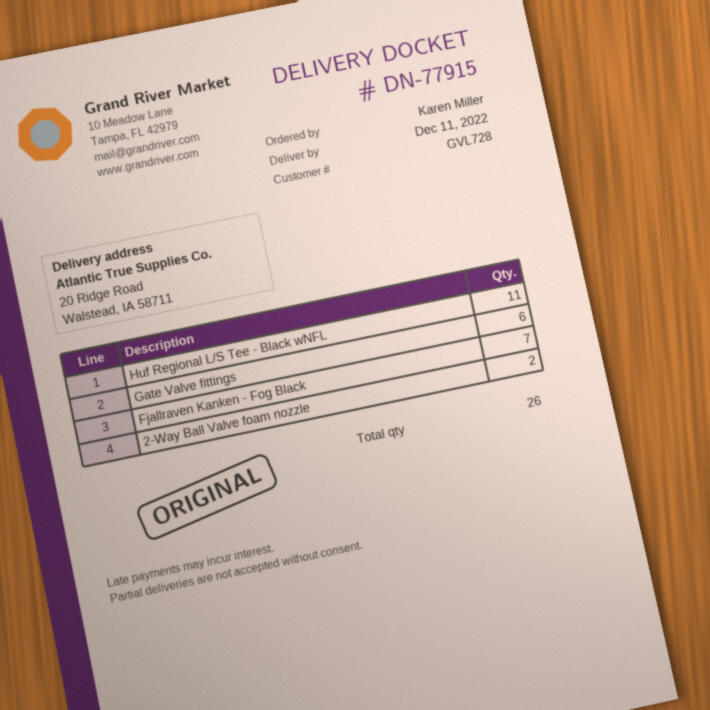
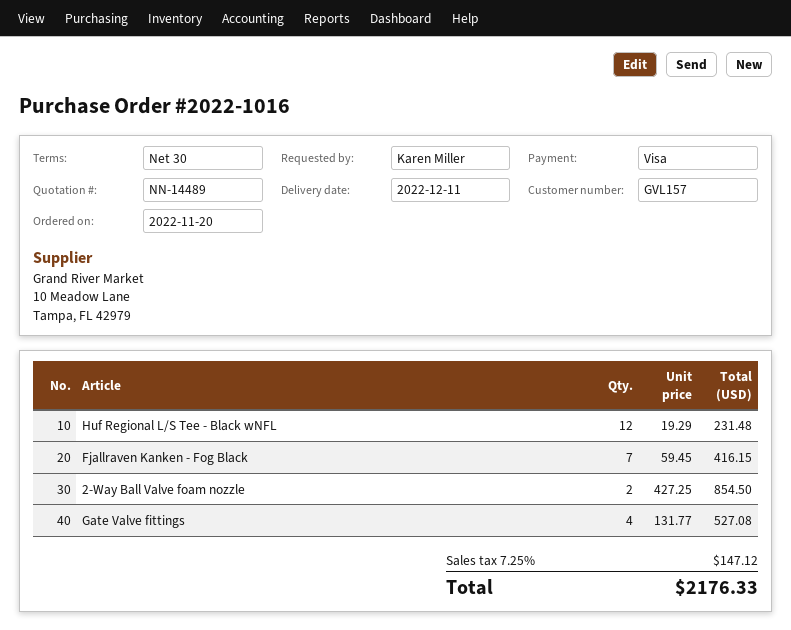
customer number: GVL728 -> GVL157
Huf Regional L/S Tee - Black wNFL: 11 -> 12
Gate Valve fittings: 6 -> 4

